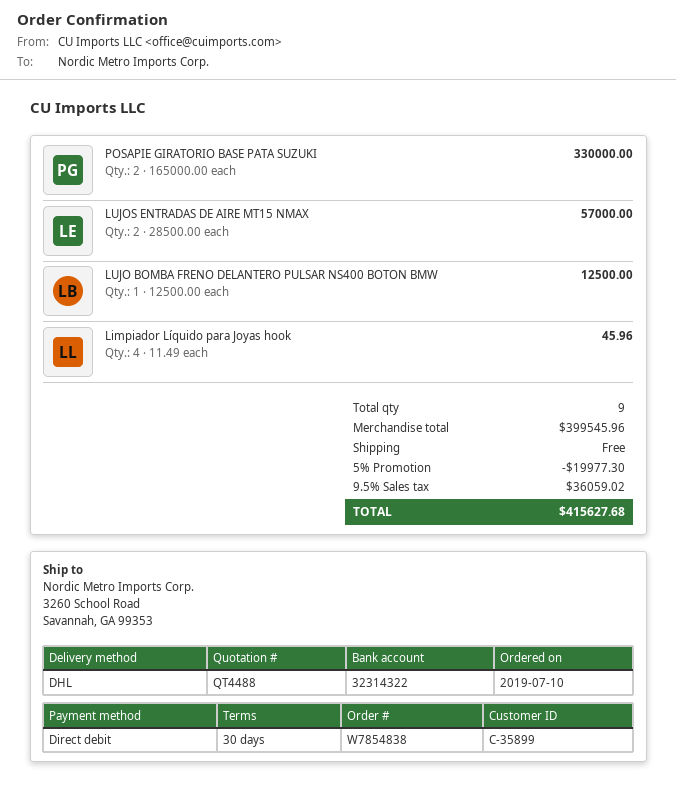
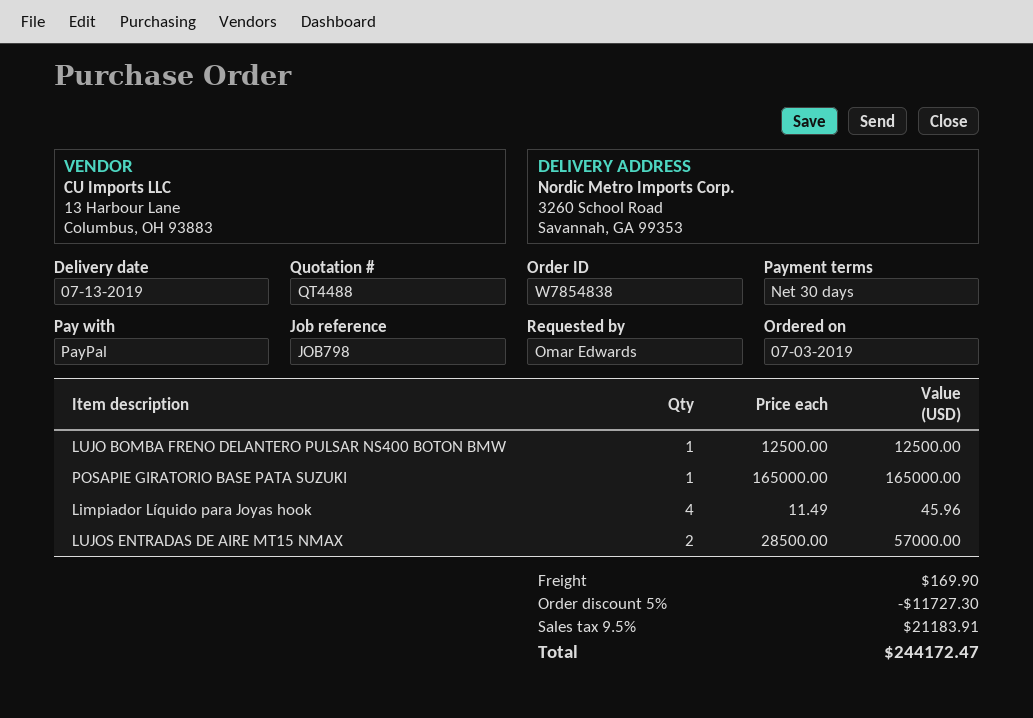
order date: 2019-07-10 -> 2019-07-03
payment method: direct debit -> PayPal
POSAPIE GIRATORIO BASE PATA SUZUKI: 2 x 165000.00 = 330000.00 -> 1 x 165000.00 = 165000.00
discount: 5% = 19977.30 -> 5% = 11727.30
shipping: 0.00 -> 169.90
tax: 9.5% = 36059.02 -> 9.5% = 21183.91
total: 415627.68 -> 244172.47

